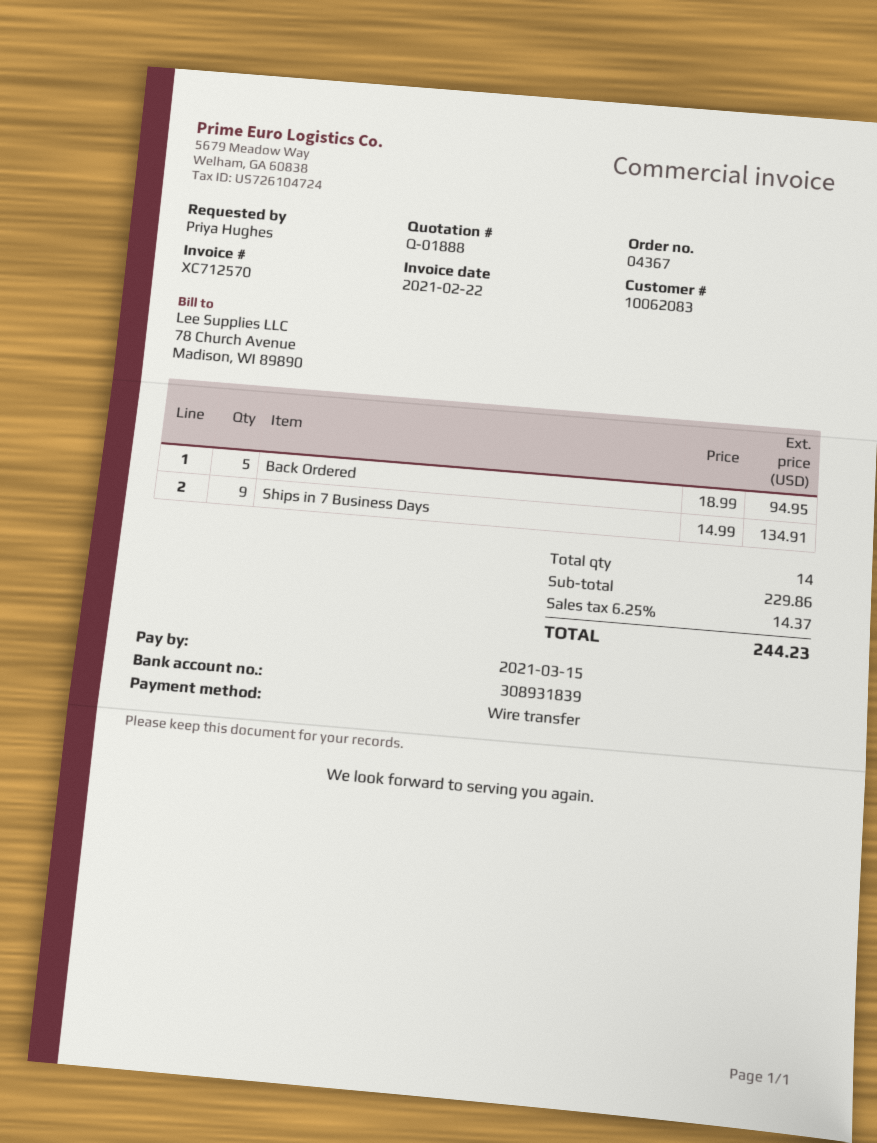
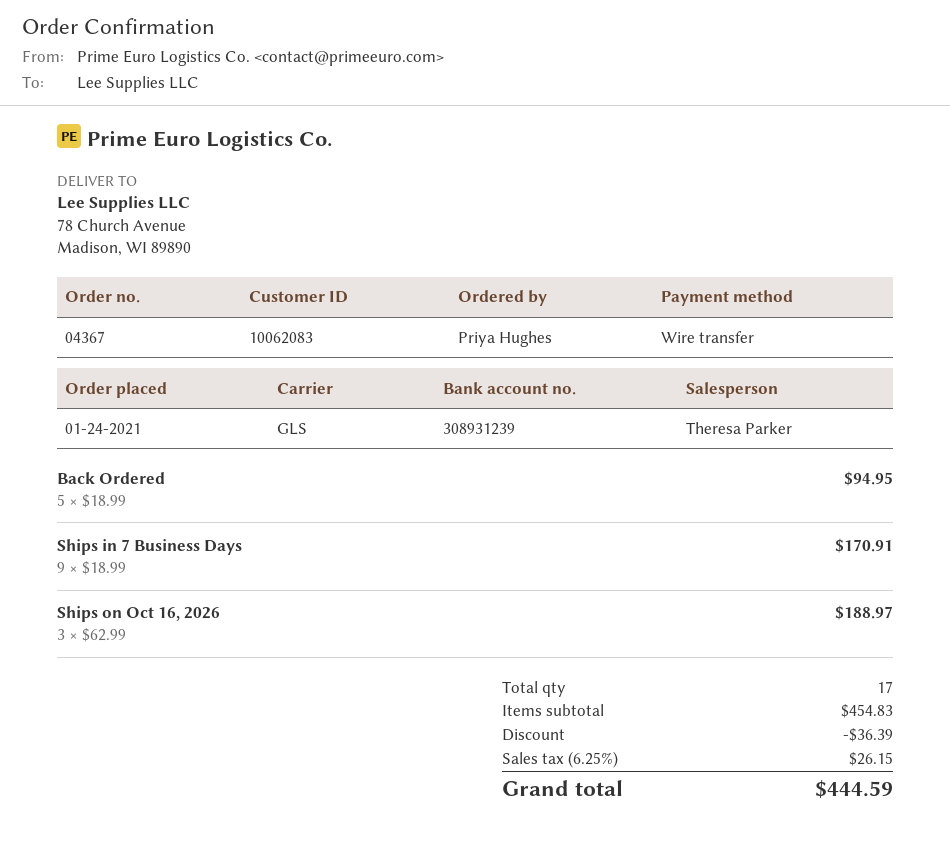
bank account: 308931839 -> 308931239
Ships in 7 Business Days: 9 x 14.99 = 134.91 -> 9 x 18.99 = 170.91
Ships on Oct 16, 2026: none -> 3 x 62.99 = 188.97
total quantity: 14 -> 17
subtotal: 229.86 -> 454.83
discount: none -> 36.39
tax: 6.25% = 14.37 -> 6.25% = 26.15
total: 244.23 -> 444.59

